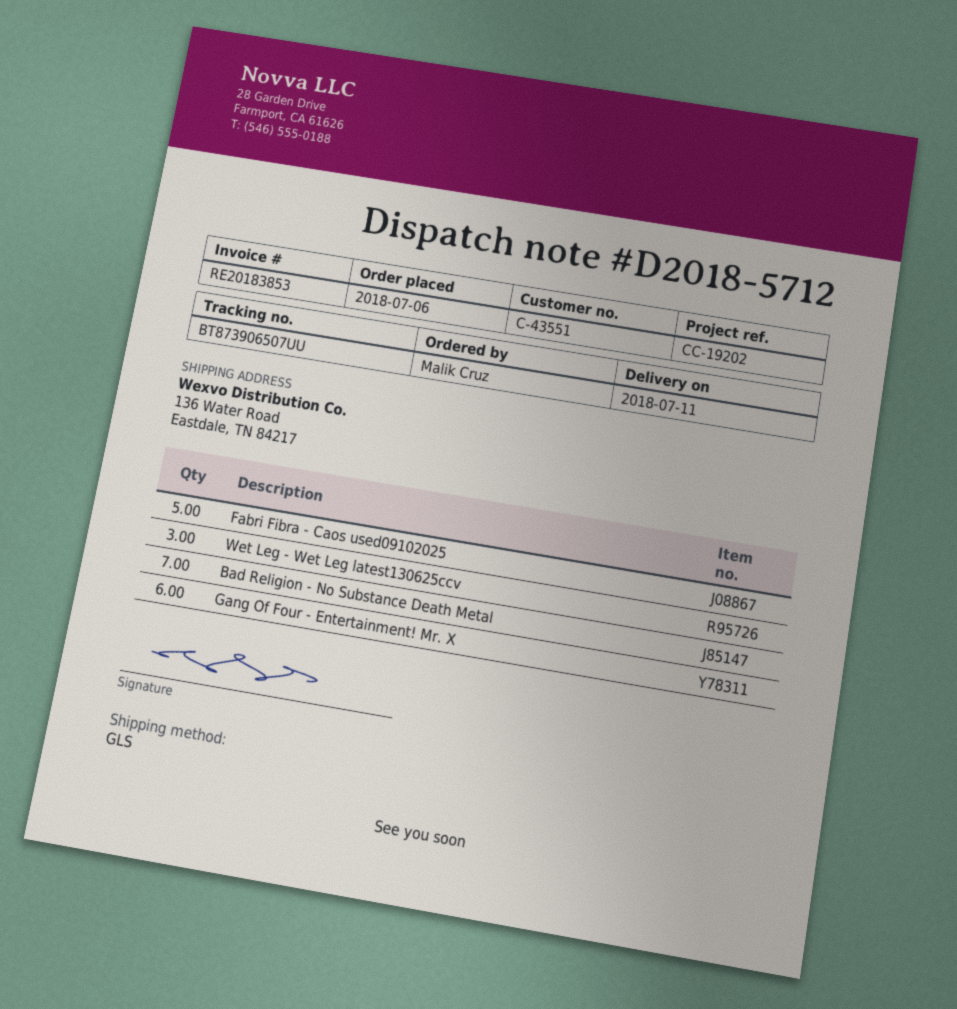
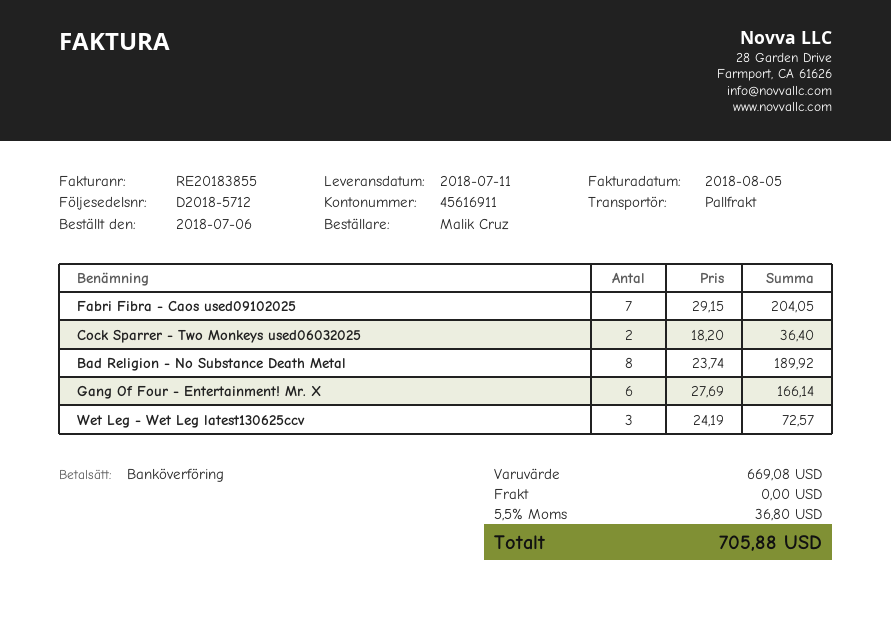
invoice number: RE20183853 -> RE20183855
shipping method: GLS -> pallet freight
Fabri Fibra - Caos used09102025: 5 -> 7
Bad Religion - No Substance Death Metal: 7 -> 8
Cock Sparrer - Two Monkeys used06032025: none -> 2

